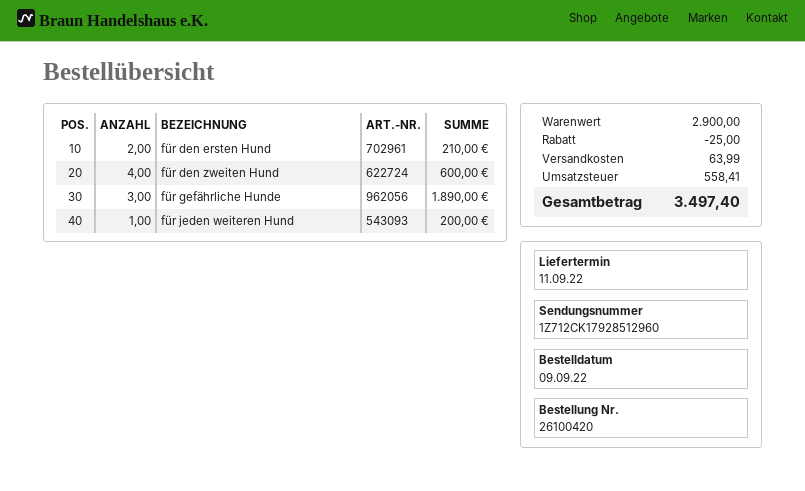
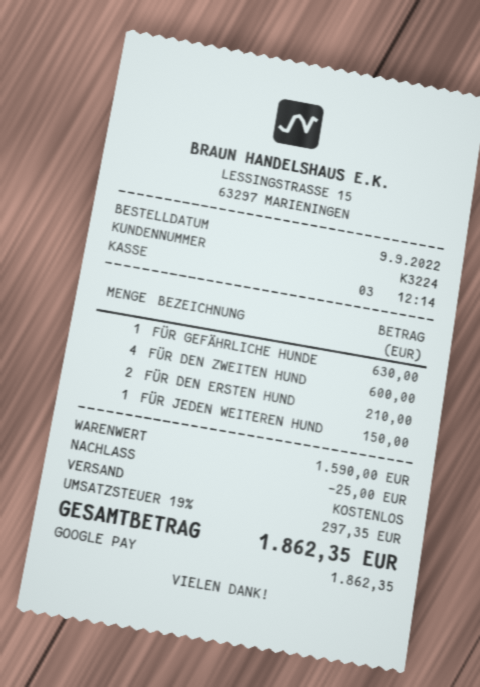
für gefährliche Hunde: 3 for 1890.00 -> 1 for 630.00
für jeden weiteren Hund: 1 for 200.00 -> 1 for 150.00
subtotal: 2900.00 -> 1590.00
shipping: 63.99 -> 0.00
tax: 558.41 -> 297.35
total: 3497.40 -> 1862.35

